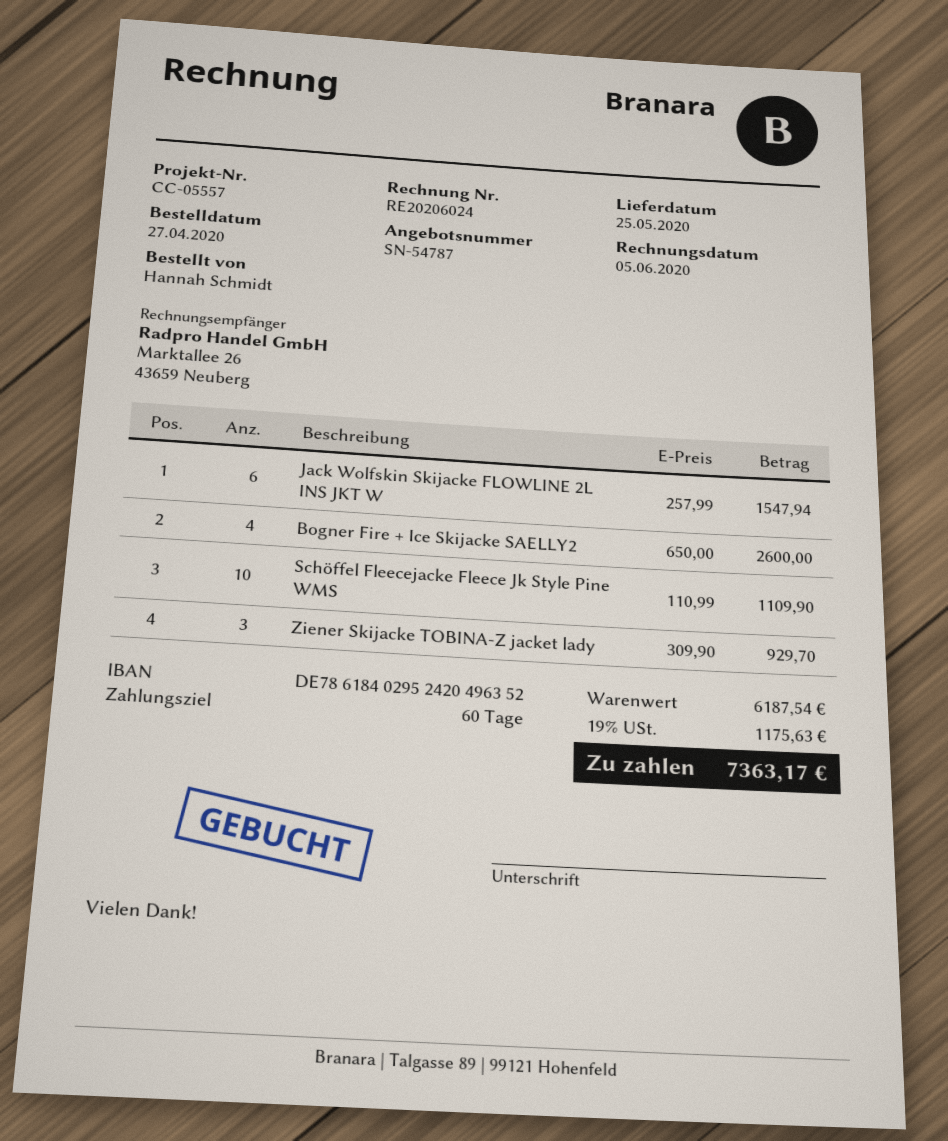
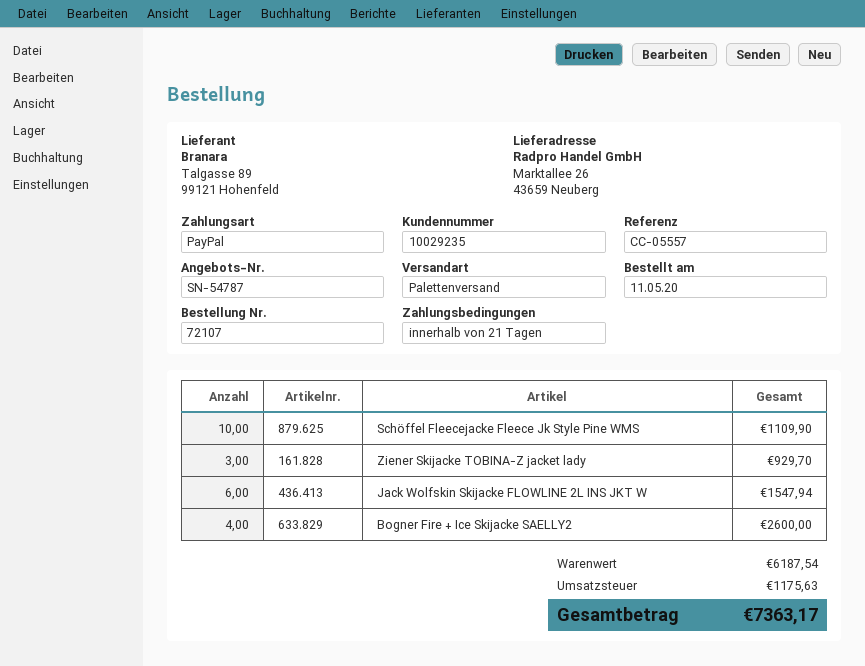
order date: 2020-04-27 -> 2020-05-11
payment terms: 60 days -> 21 days

